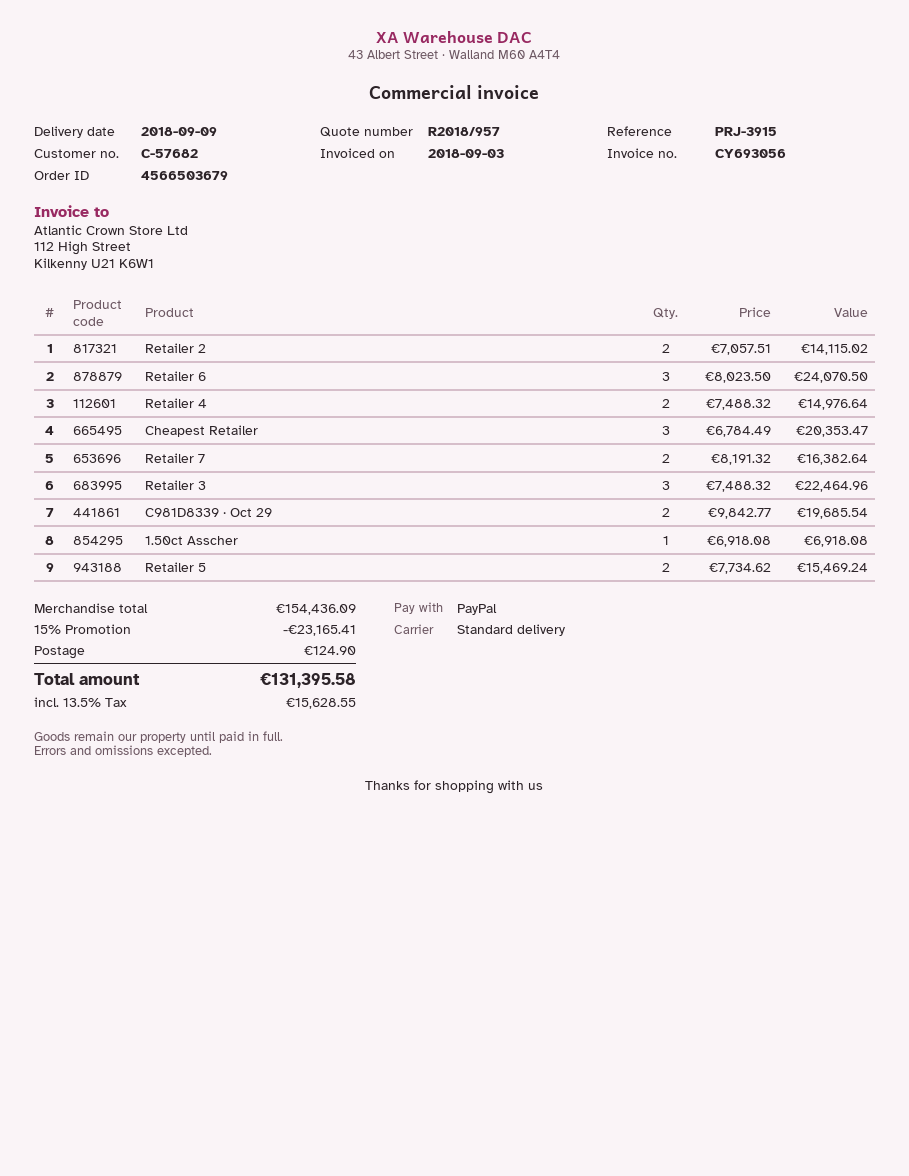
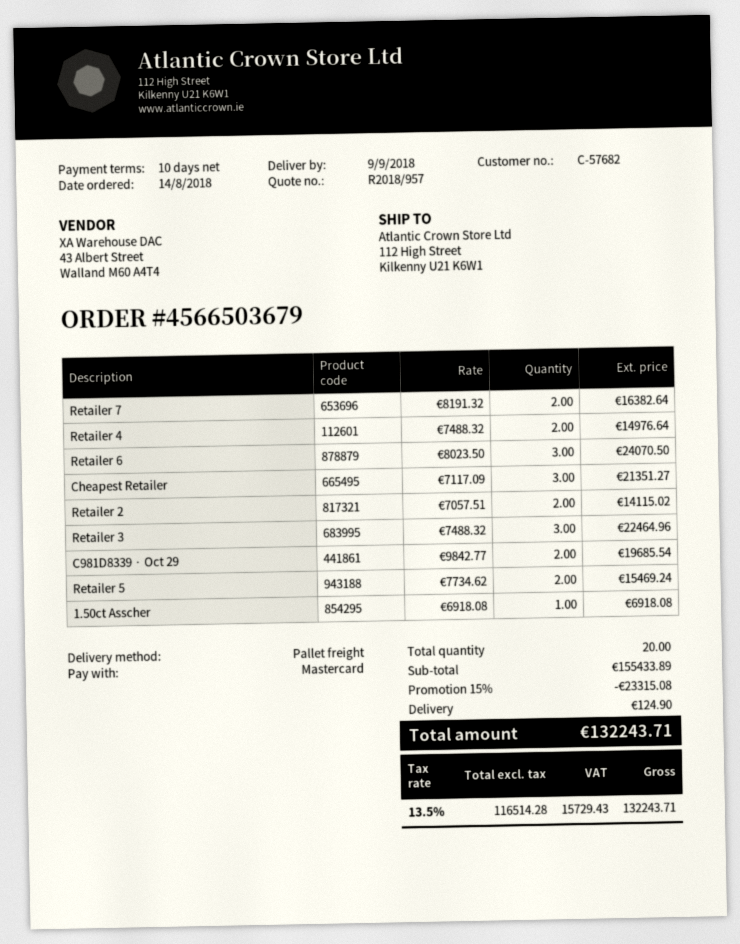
payment method: PayPal -> Mastercard
shipping method: standard -> pallet freight
Cheapest Retailer: 3 x 6784.49 = 20353.47 -> 3 x 7117.09 = 21351.27
subtotal: 154436.09 -> 155433.89
discount: 15% = 23165.41 -> 15% = 23315.08
tax: 13.5% = 15628.55 -> 13.5% = 15729.43
total: 131395.58 -> 132243.71

